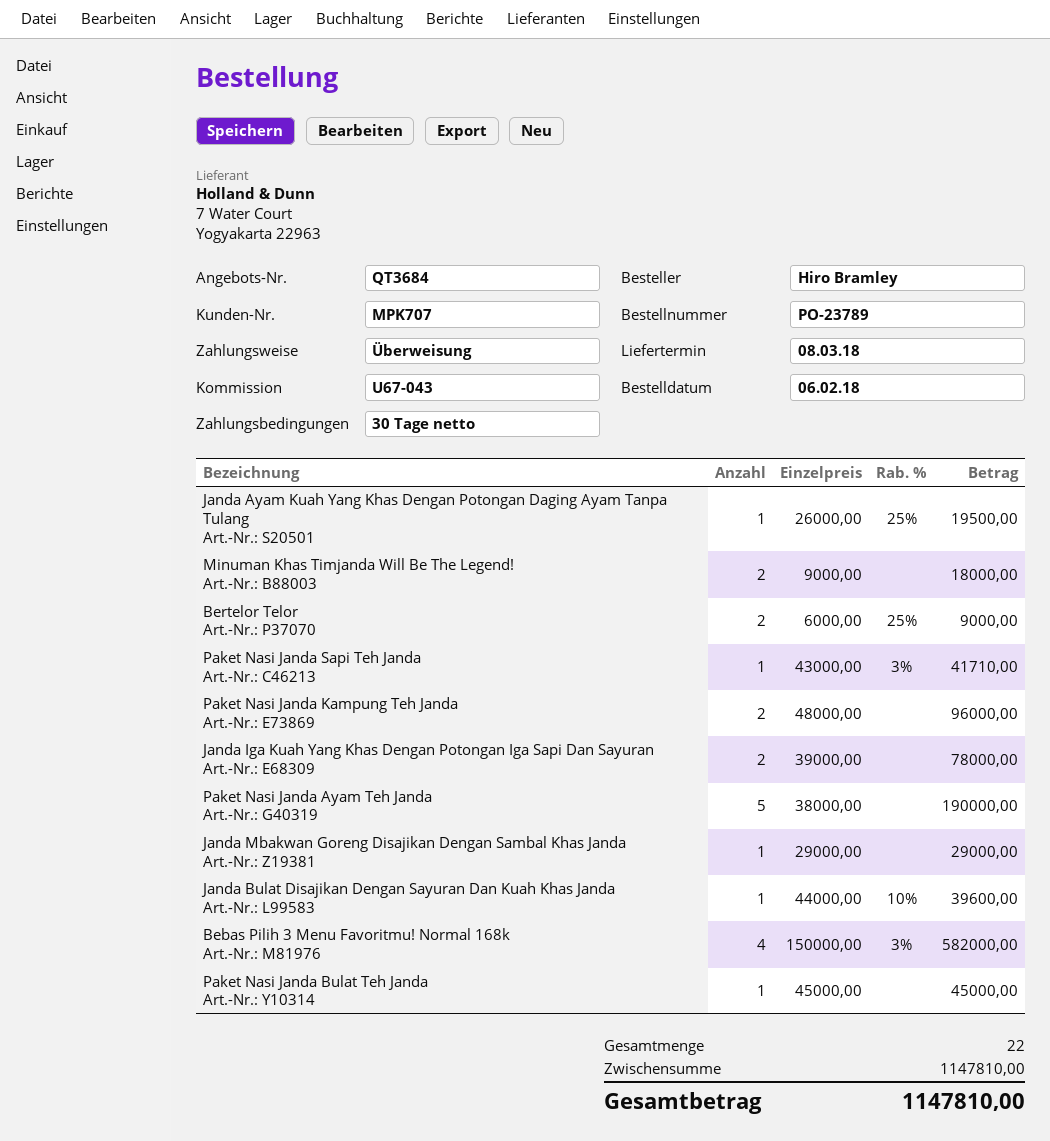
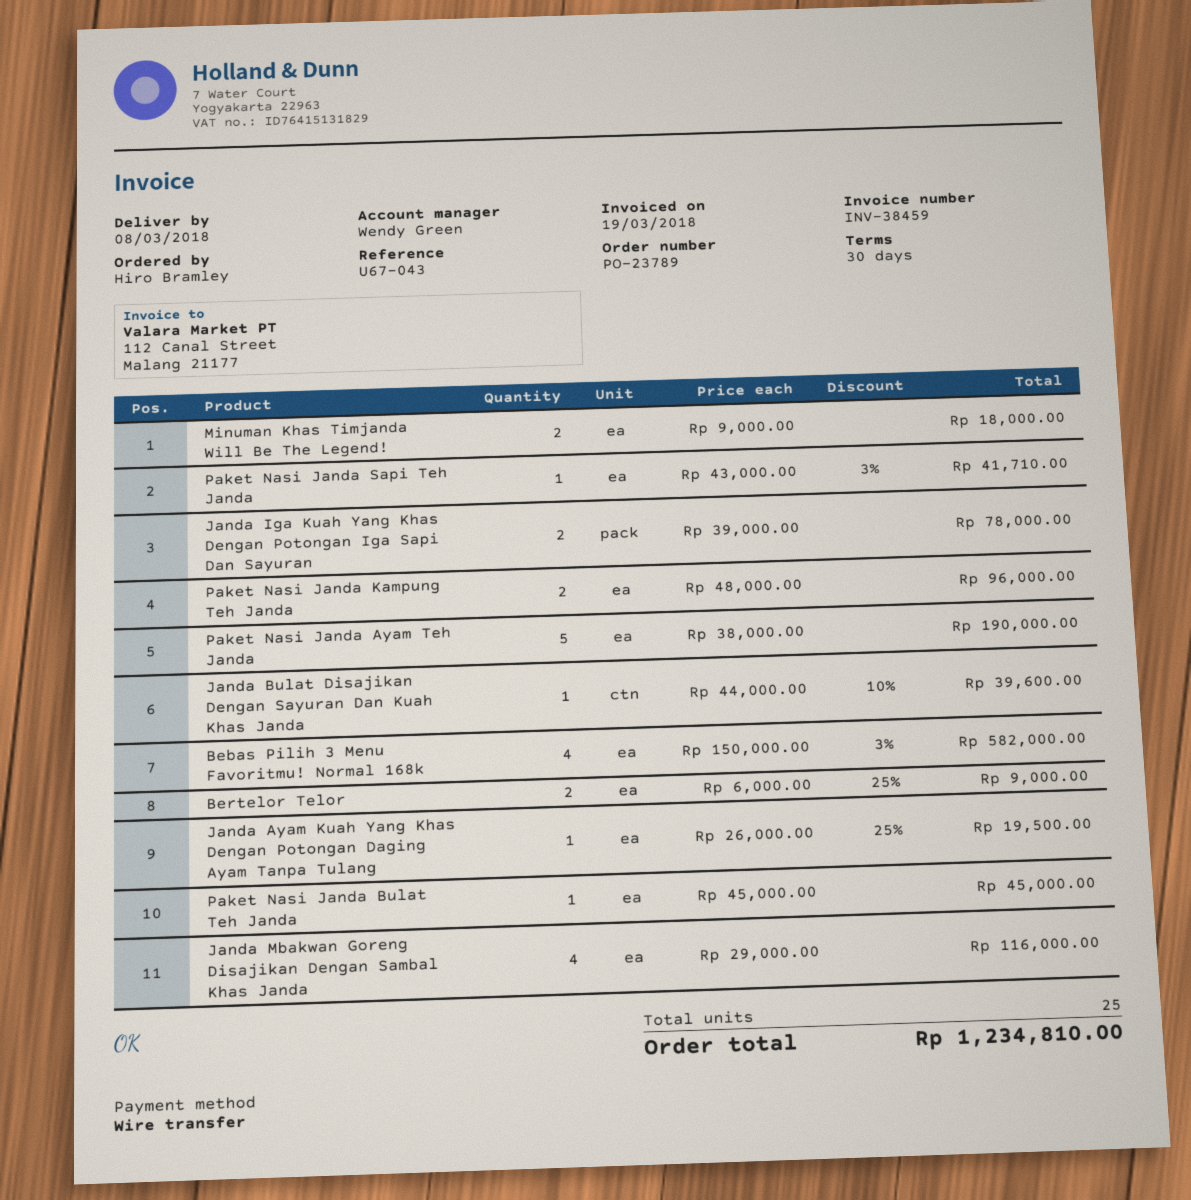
Janda Mbakwan Goreng Disajikan Dengan Sambal Khas Janda: 1 x 29000.00 = 29000.00 -> 4 x 29000.00 = 116000.00
total quantity: 22 -> 25
total: 1147810.00 -> 1234810.00

